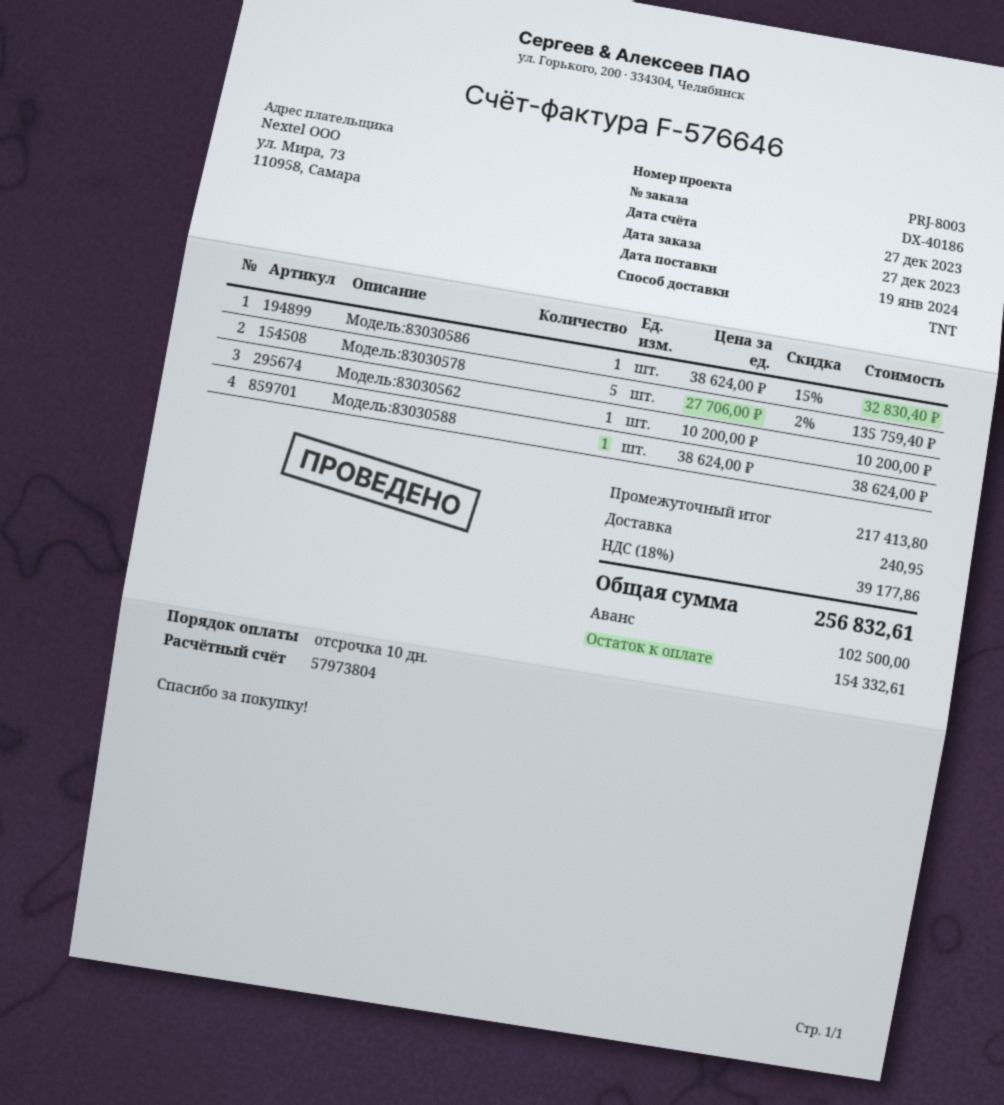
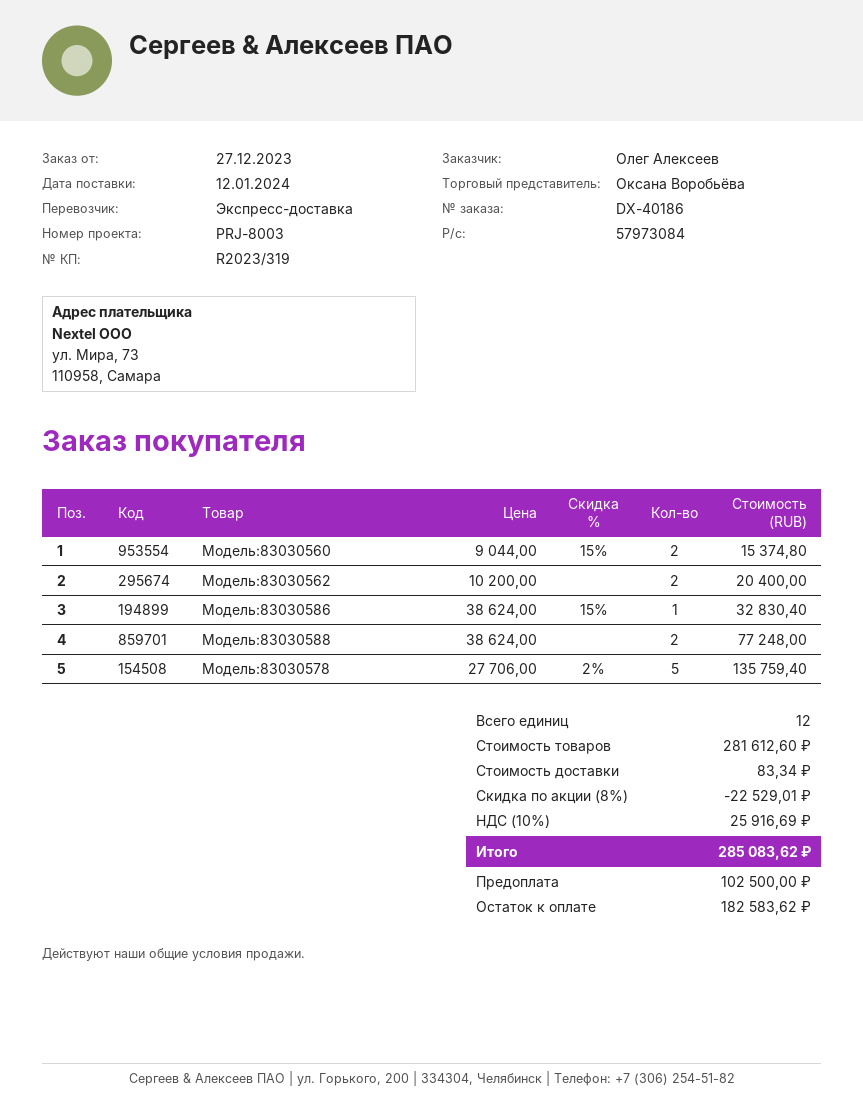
delivery date: 2024-01-19 -> 2024-01-12
bank account: 57973804 -> 57973084
shipping method: TNT -> express
Модель:83030562: 1 x 10200.00 = 10200.00 -> 2 x 10200.00 = 20400.00
Модель:83030588: 1 x 38624.00 = 38624.00 -> 2 x 38624.00 = 77248.00
Модель:83030560: none -> 2 x 9044.00 - 15% = 15374.80
subtotal: 217413.80 -> 281612.60
discount: none -> 8% = 22529.01
shipping: 240.95 -> 83.34
tax: 18% = 39177.86 -> 10% = 25916.69
total: 256832.61 -> 285083.62
balance: 154332.61 -> 182583.62

